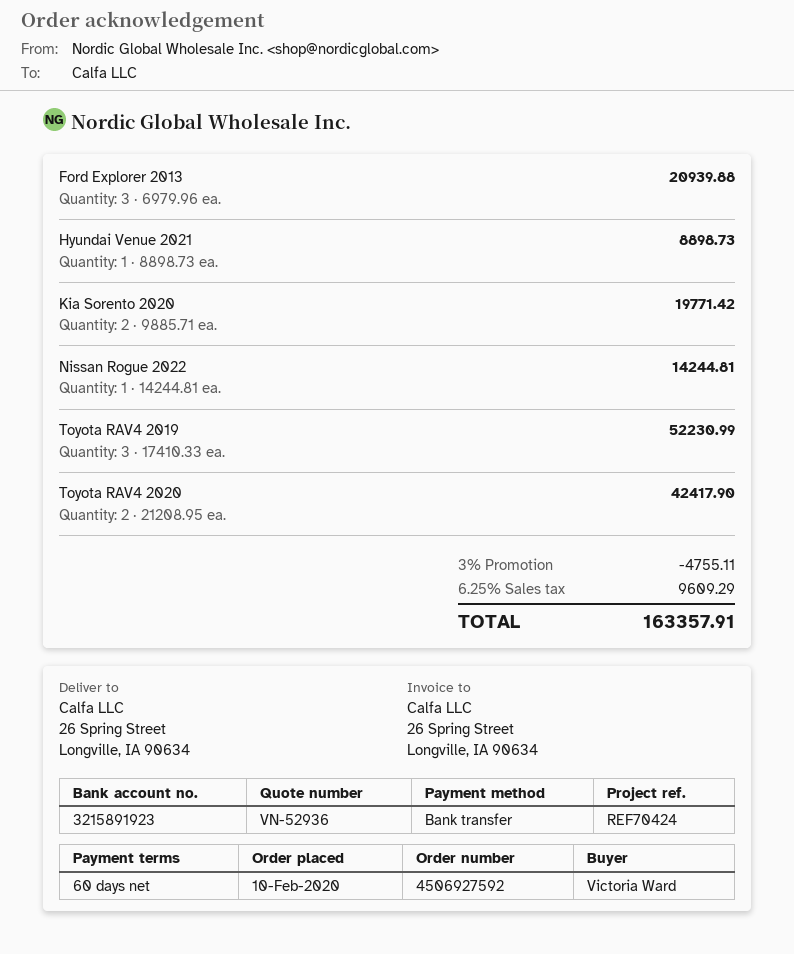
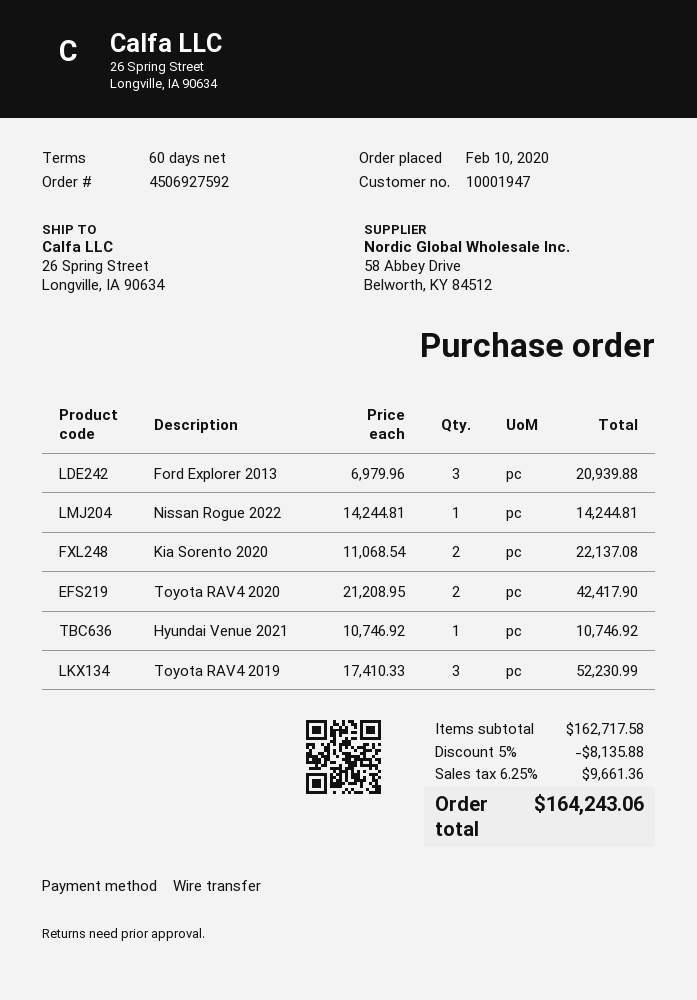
Hyundai Venue 2021: 1 x 8898.73 = 8898.73 -> 1 x 10746.92 = 10746.92
Kia Sorento 2020: 2 x 9885.71 = 19771.42 -> 2 x 11068.54 = 22137.08
discount: 3% = 4755.11 -> 5% = 8135.88
tax: 6.25% = 9609.29 -> 6.25% = 9661.36
total: 163357.91 -> 164243.06

